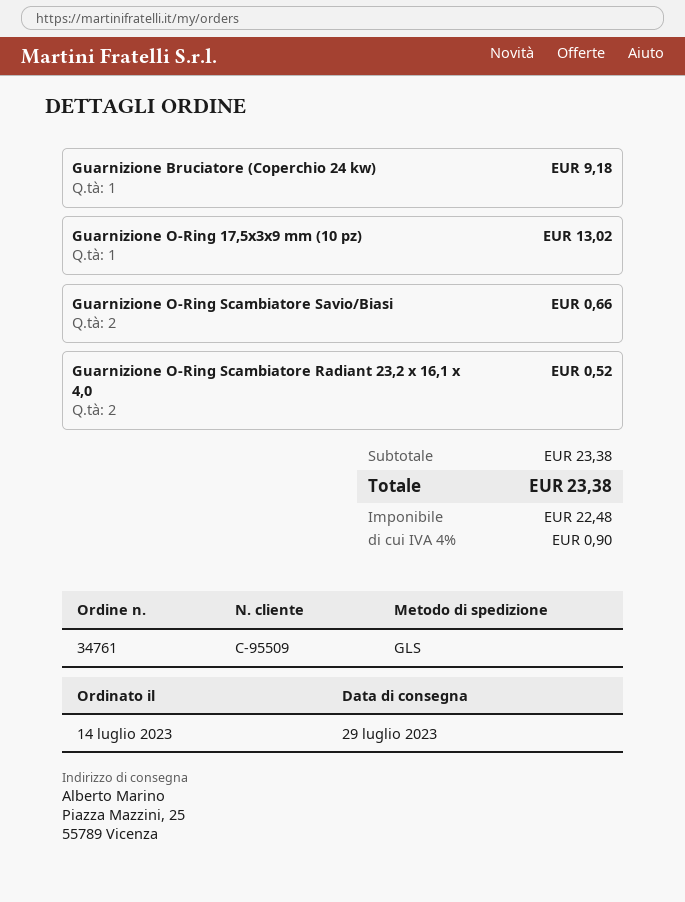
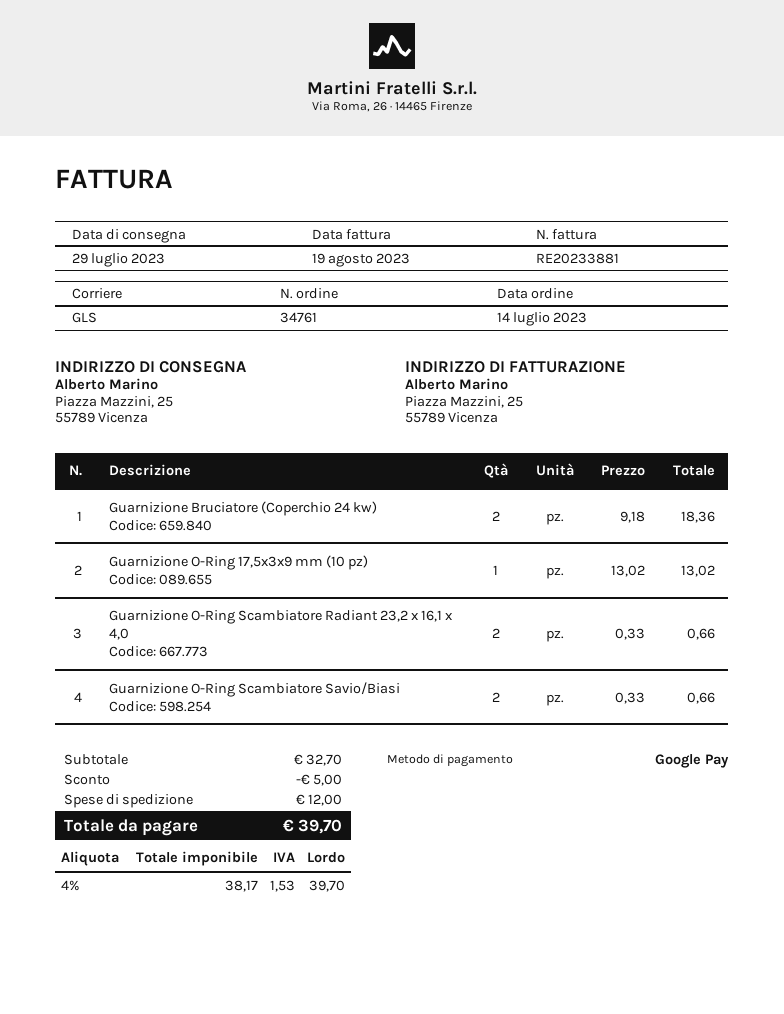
Guarnizione Bruciatore (Coperchio 24 kw): 1 for 9.18 -> 2 for 18.36
Guarnizione O-Ring Scambiatore Radiant 23,2 x 16,1 x 4,0: 2 for 0.52 -> 2 for 0.66
subtotal: 23.38 -> 32.70
discount: none -> 5.00
shipping: none -> 12.00
net: 22.48 -> 38.17
tax: 4% = 0.90 -> 4% = 1.53
total: 23.38 -> 39.70

